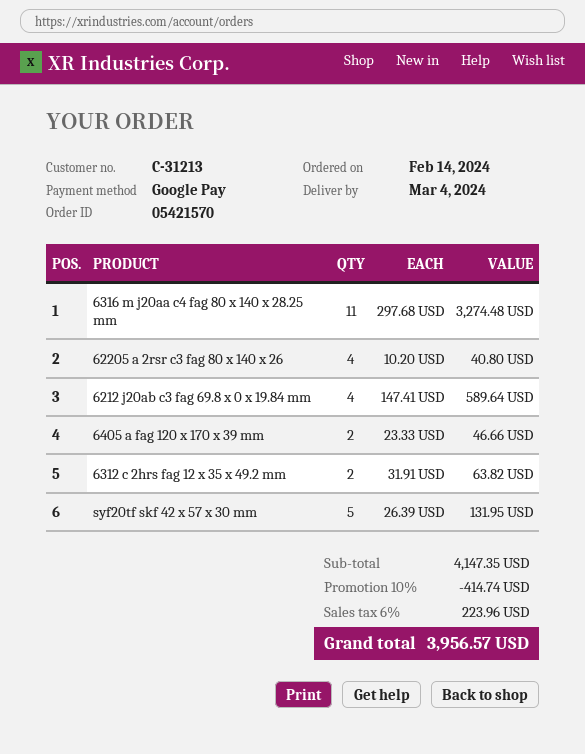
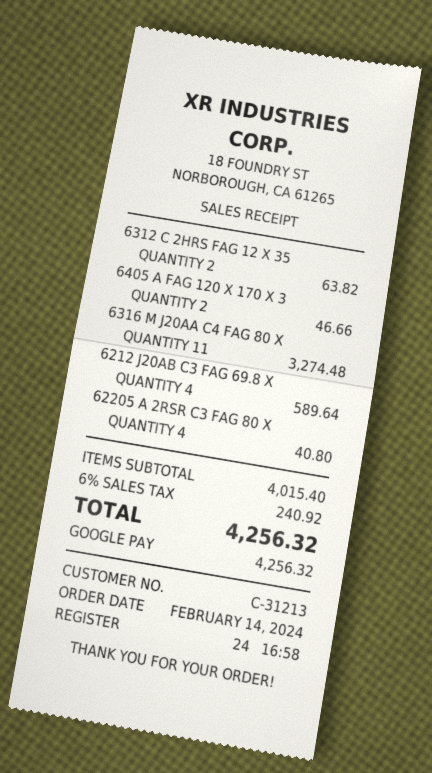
syf20tf skf 42 x 57 x 30 mm: 5 for 131.95 -> none
subtotal: 4147.35 -> 4015.40
discount: 10% = 414.74 -> none
tax: 6% = 223.96 -> 6% = 240.92
total: 3956.57 -> 4256.32

